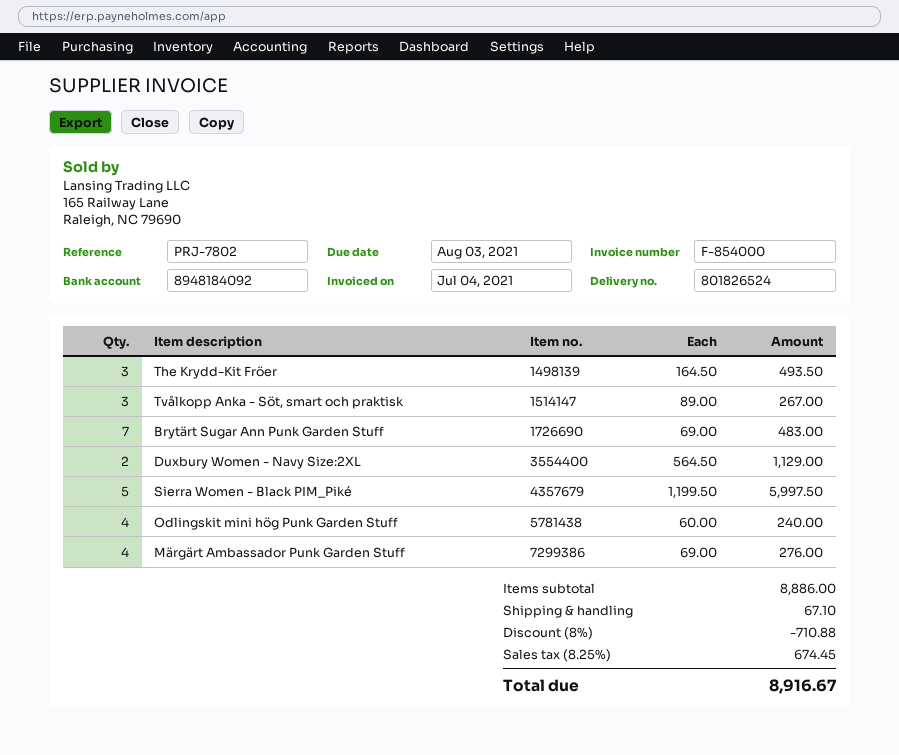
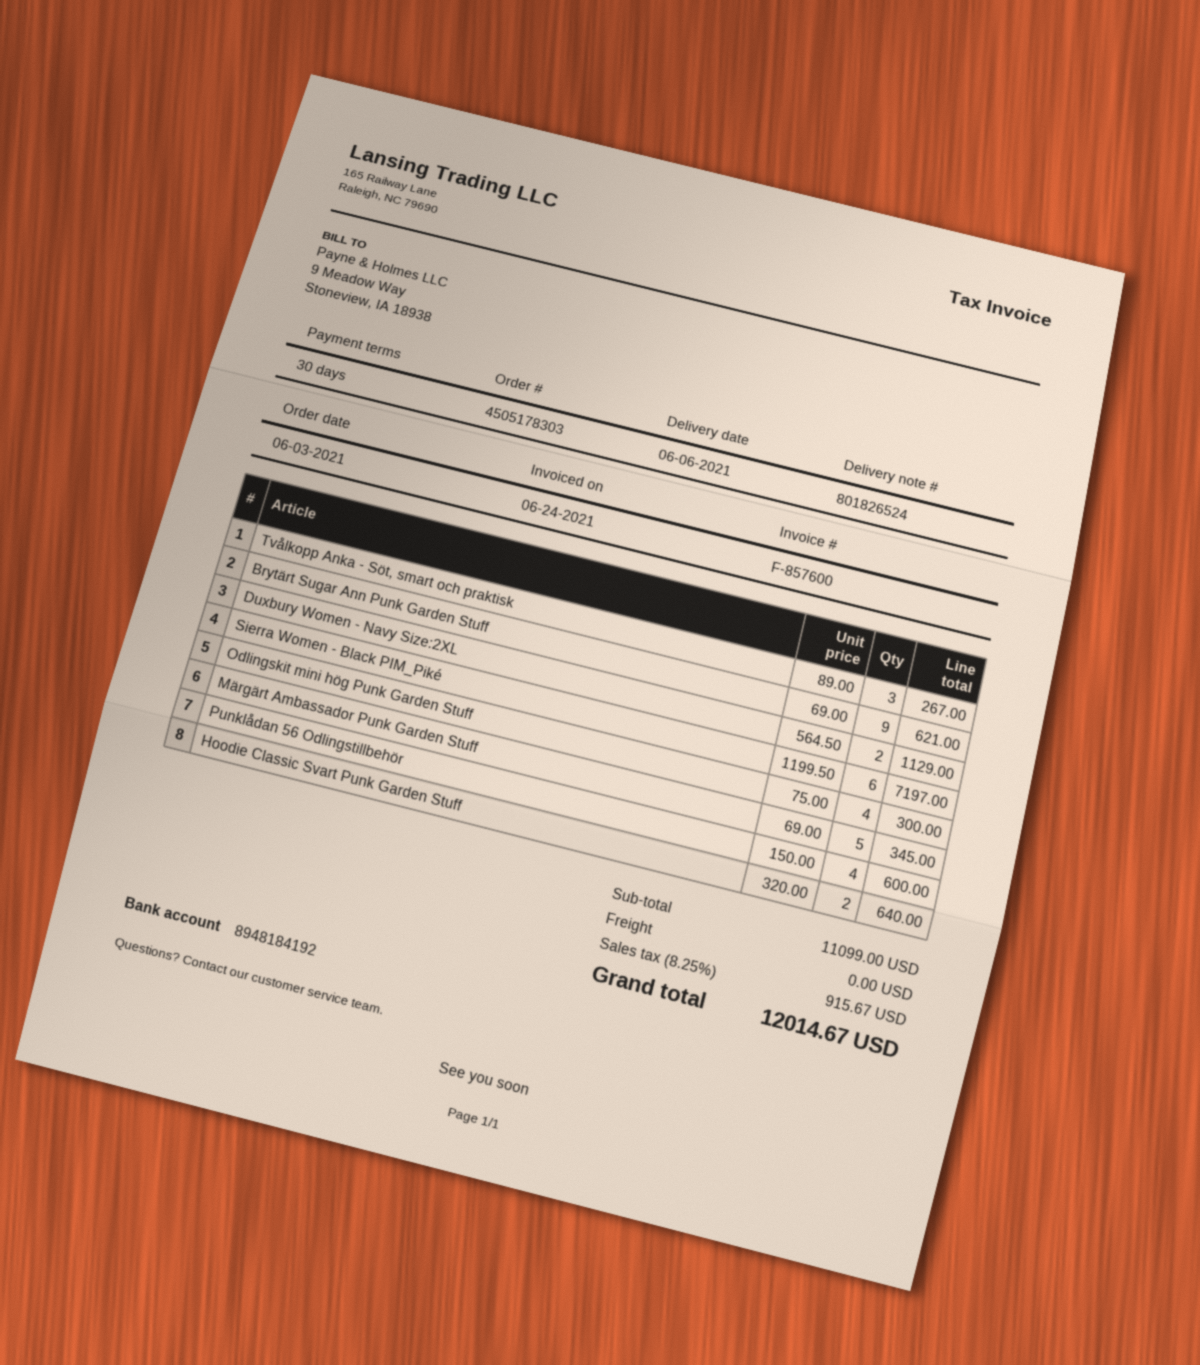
invoice number: F-854000 -> F-857600
invoice date: 2021-07-04 -> 2021-06-24
bank account: 8948184092 -> 8948184192
The Krydd-Kit Fröer: 3 x 164.50 = 493.50 -> none
Brytärt Sugar Ann Punk Garden Stuff: 7 x 69.00 = 483.00 -> 9 x 69.00 = 621.00
Sierra Women - Black PIM_Piké: 5 x 1199.50 = 5997.50 -> 6 x 1199.50 = 7197.00
Odlingskit mini hög Punk Garden Stuff: 4 x 60.00 = 240.00 -> 4 x 75.00 = 300.00
Märgärt Ambassador Punk Garden Stuff: 4 x 69.00 = 276.00 -> 5 x 69.00 = 345.00
Punklådan 56 Odlingstillbehör: none -> 4 x 150.00 = 600.00
Hoodie Classic Svart Punk Garden Stuff: none -> 2 x 320.00 = 640.00
subtotal: 8886.00 -> 11099.00
discount: 8% = 710.88 -> none
shipping: 67.10 -> 0.00
tax: 8.25% = 674.45 -> 8.25% = 915.67
total: 8916.67 -> 12014.67

